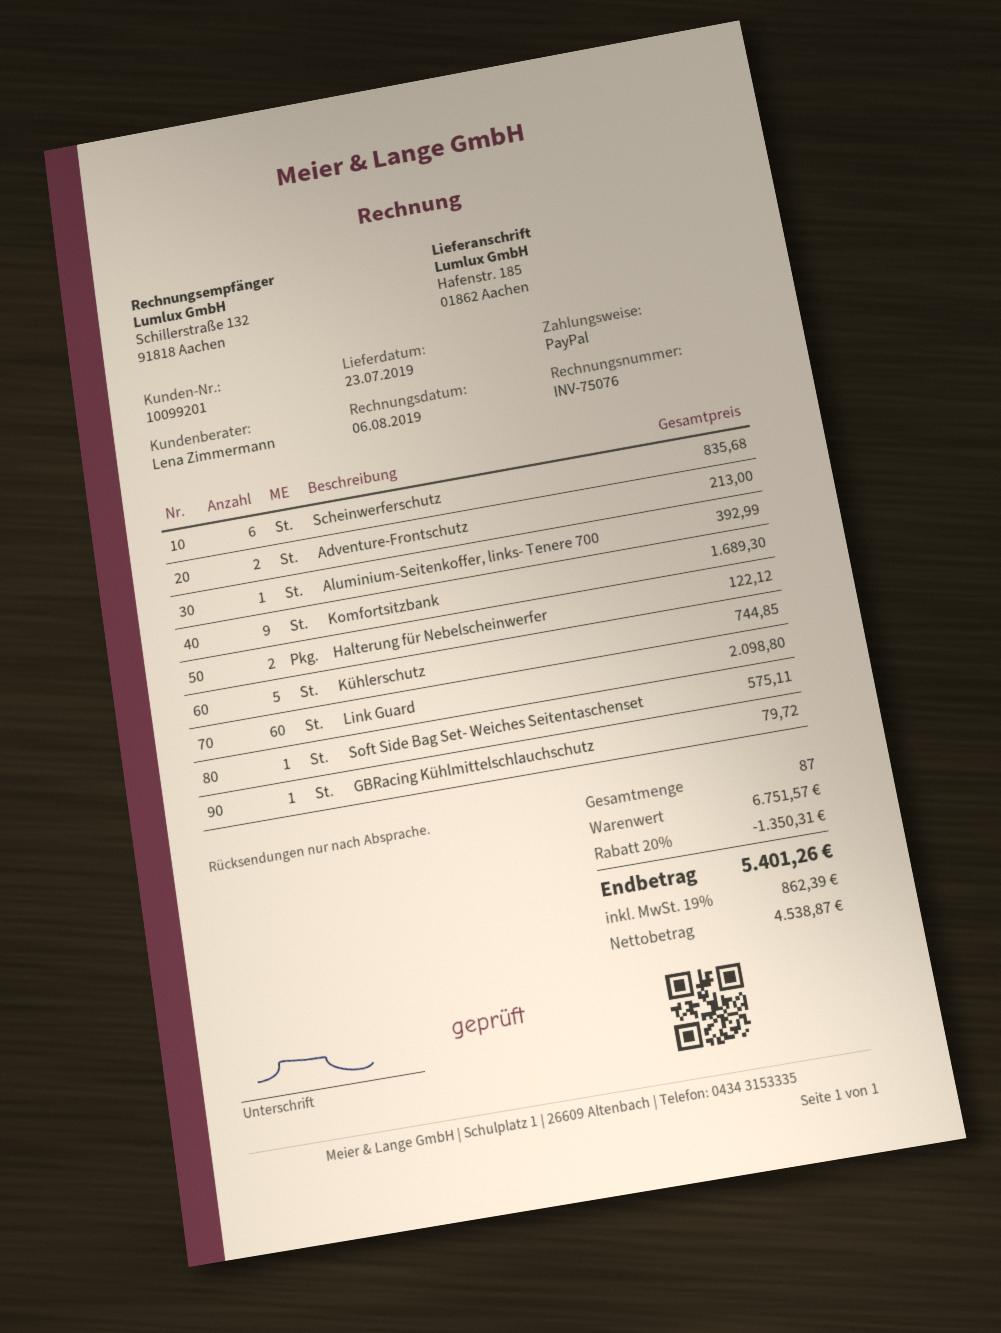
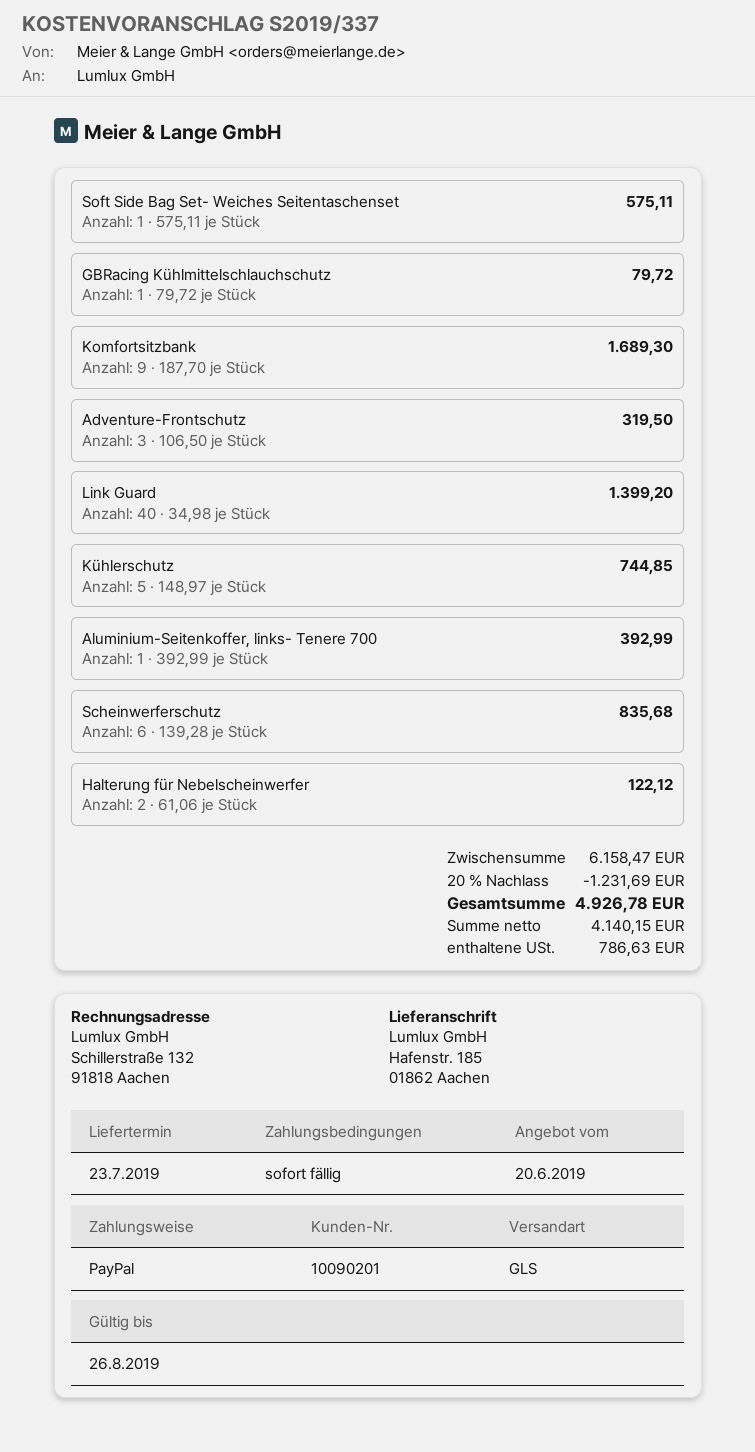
customer number: 10099201 -> 10090201
Adventure-Frontschutz: 2 for 213.00 -> 3 for 319.50
Link Guard: 60 for 2098.80 -> 40 for 1399.20
subtotal: 6751.57 -> 6158.47
discount: 20% = 1350.31 -> 20% = 1231.69
net: 4538.87 -> 4140.15
tax: 862.39 -> 786.63
total: 5401.26 -> 4926.78

